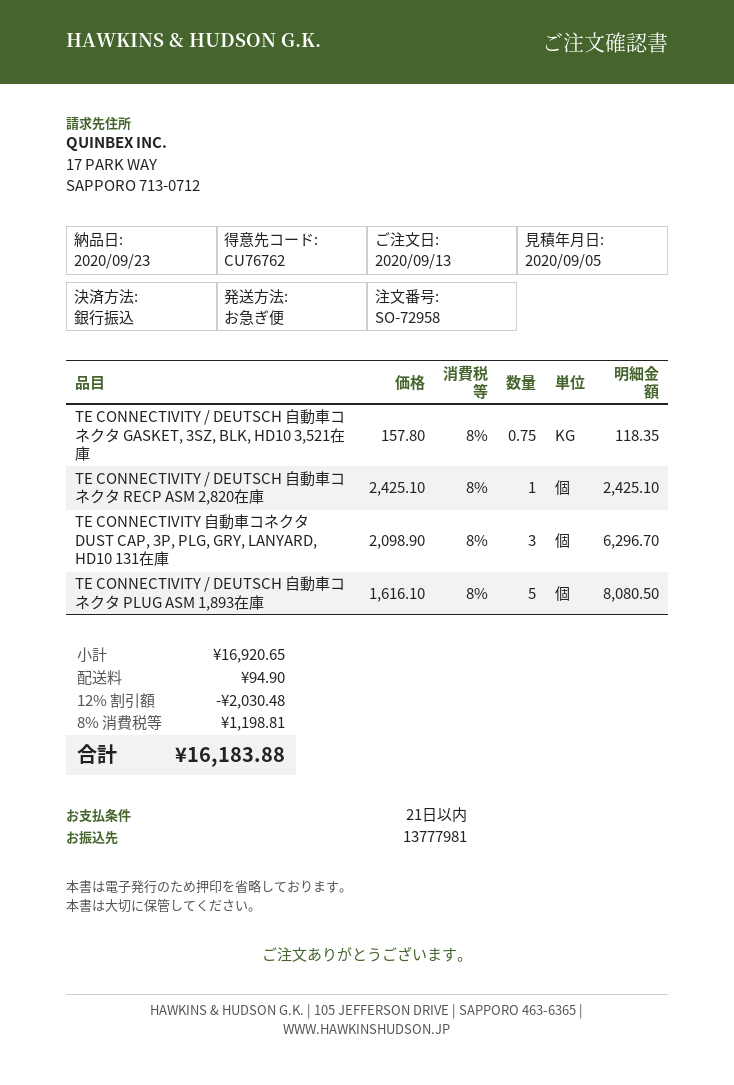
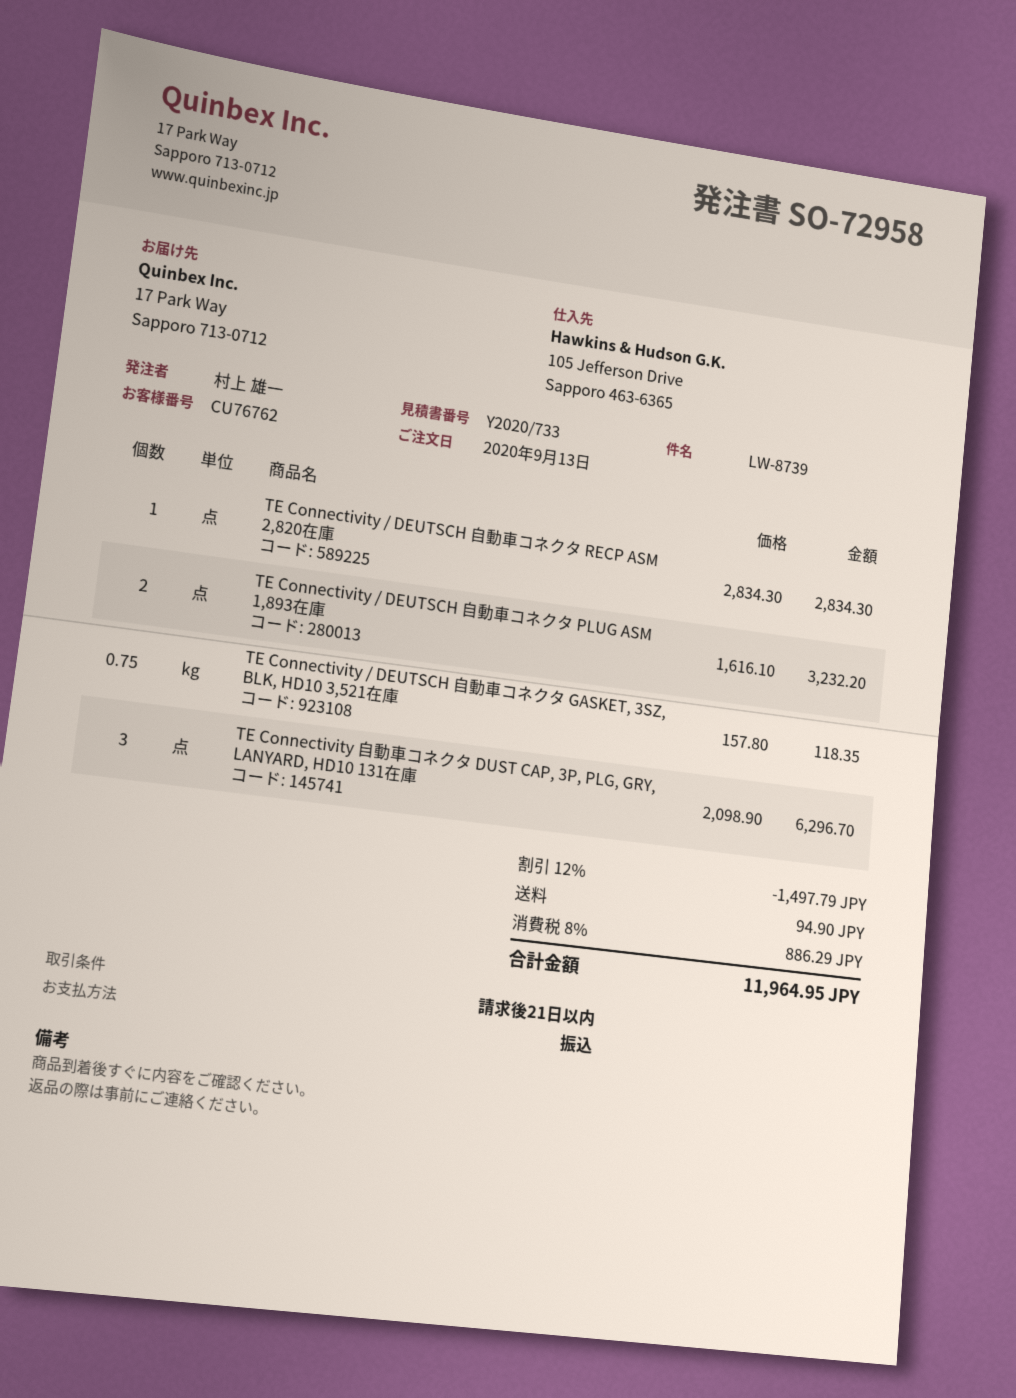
TE CONNECTIVITY / DEUTSCH 自動車コネクタ RECP ASM 2,820在庫: 1 x 2425.10 = 2425.10 -> 1 x 2834.30 = 2834.30
TE CONNECTIVITY / DEUTSCH 自動車コネクタ PLUG ASM 1,893在庫: 5 x 1616.10 = 8080.50 -> 2 x 1616.10 = 3232.20
discount: 12% = 2030.48 -> 12% = 1497.79
tax: 8% = 1198.81 -> 8% = 886.29
total: 16183.88 -> 11964.95

